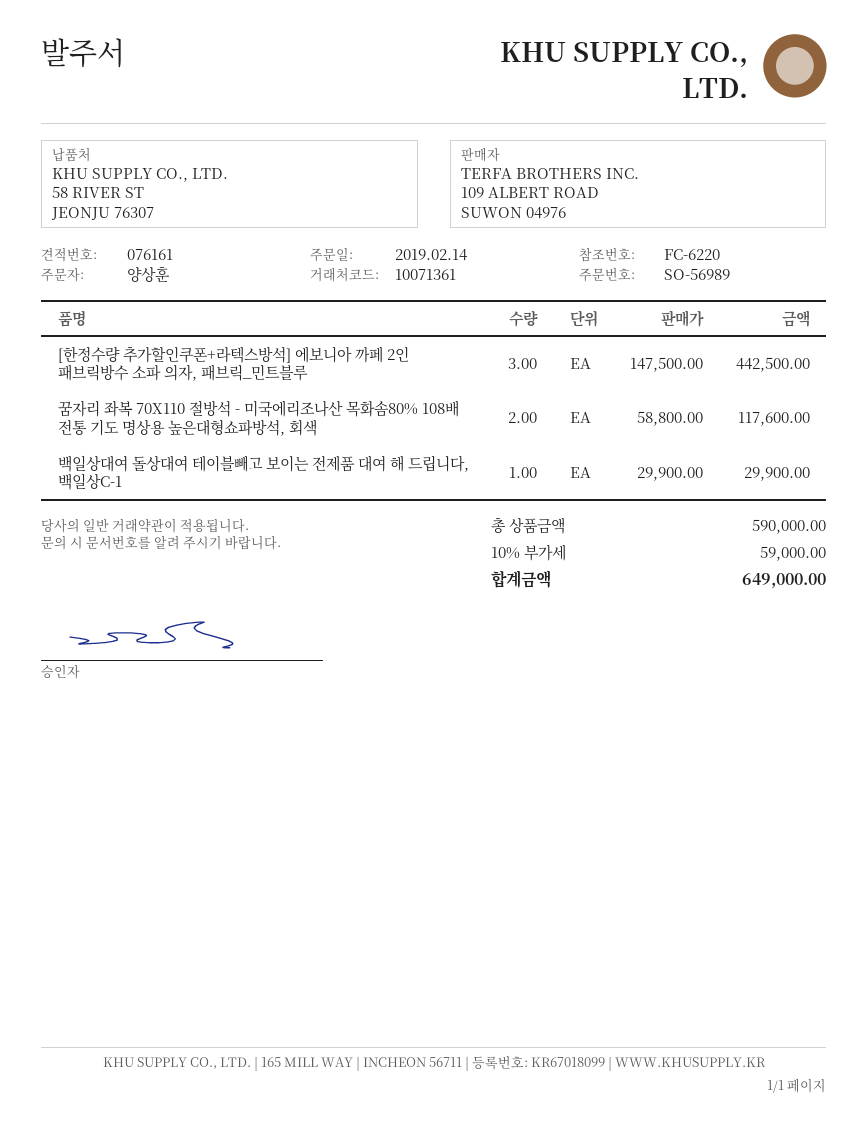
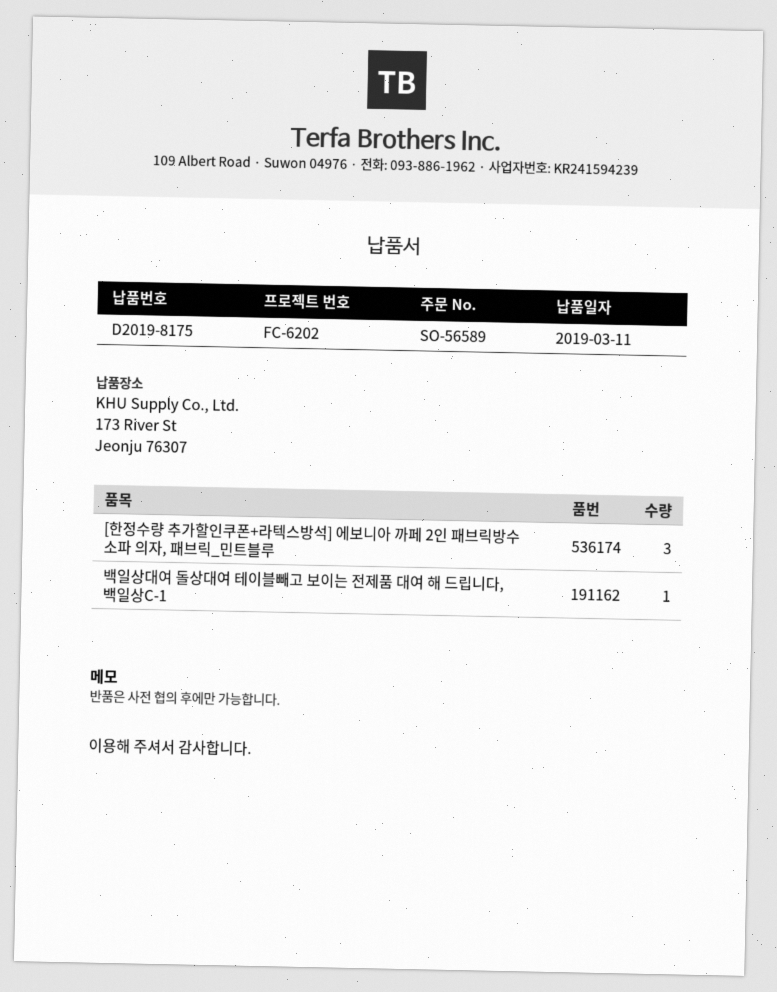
order number: SO-56989 -> SO-56589
reference: FC-6220 -> FC-6202
ship to: 58 RIVER ST, JEONJU 76307 -> 173 River St, Jeonju 76307
꿈자리 좌복 70X110 절방석 - 미국에리조나산 목화솜80% 108배 전통 기도 명상용 높은대형쇼파방석, 회색: 2 -> none

